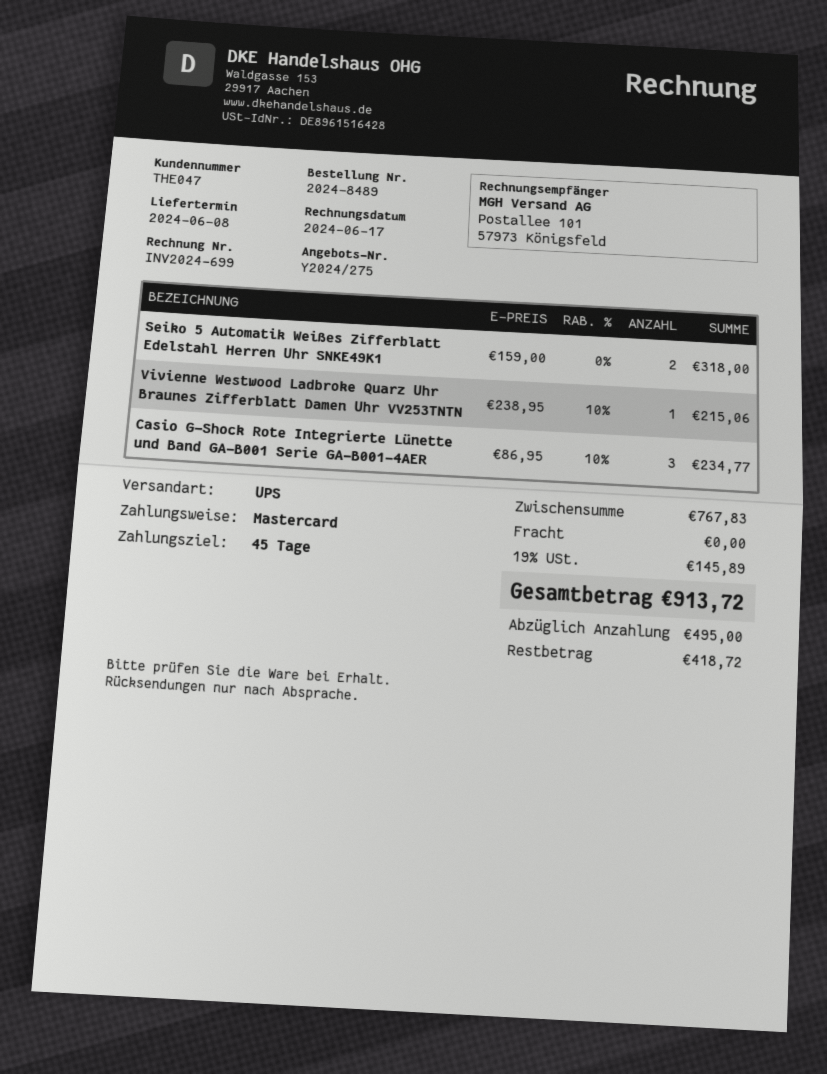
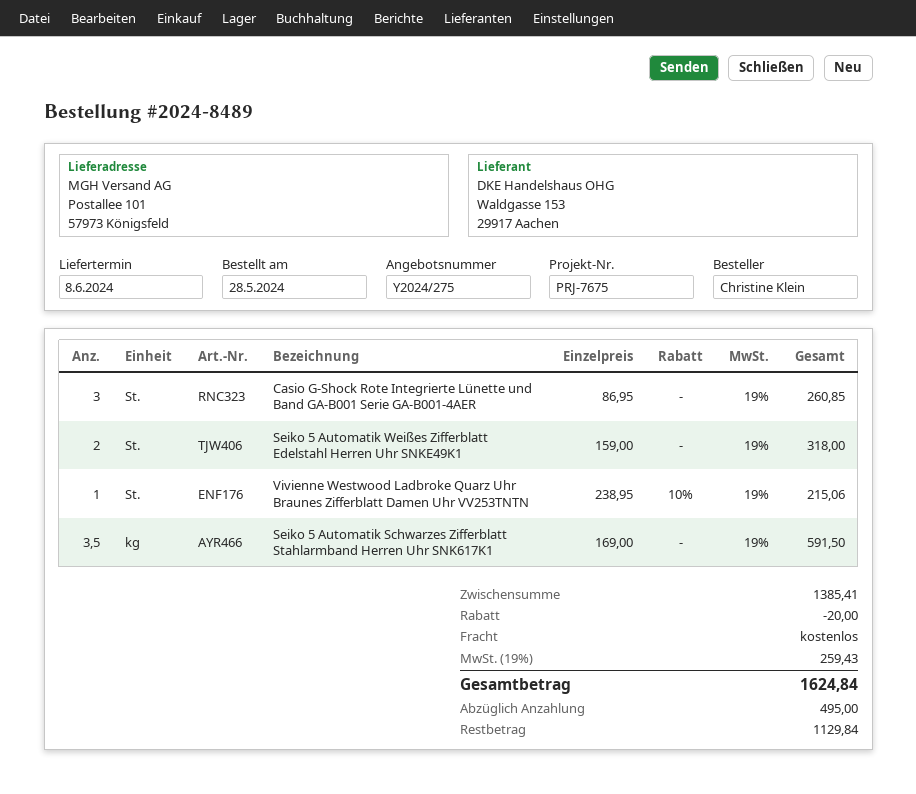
Casio G-Shock Rote Integrierte Lünette und Band GA-B001 Serie GA-B001-4AER: 3 x 86.95 - 10% = 234.77 -> 3 x 86.95 = 260.85
Seiko 5 Automatik Schwarzes Zifferblatt Stahlarmband Herren Uhr SNK617K1: none -> 3.5 x 169.00 = 591.50
subtotal: 767.83 -> 1385.41
discount: none -> 20.00
tax: 19% = 145.89 -> 19% = 259.43
total: 913.72 -> 1624.84
balance: 418.72 -> 1129.84

